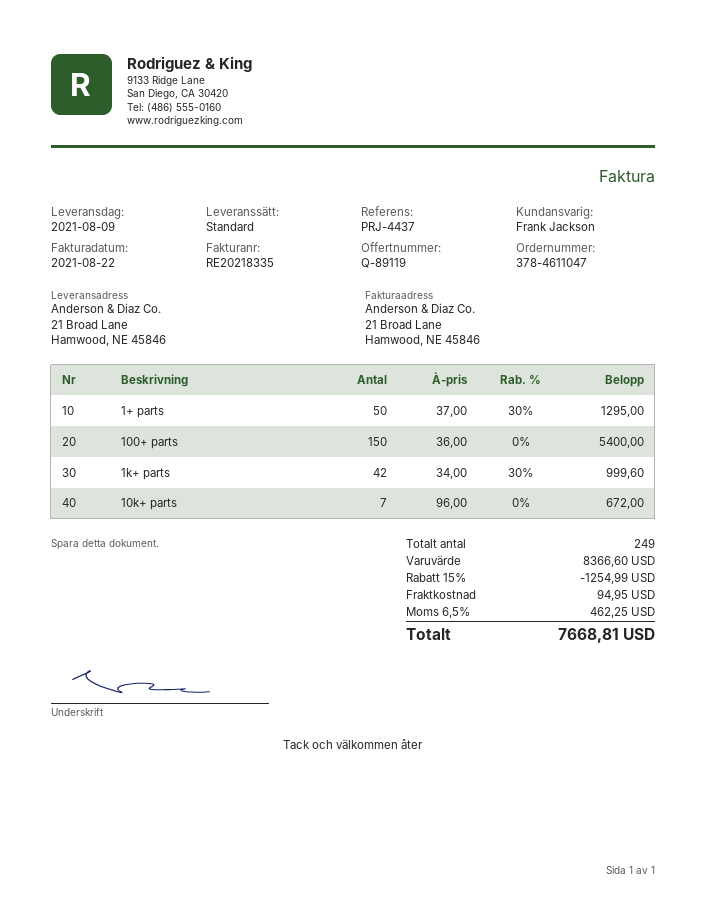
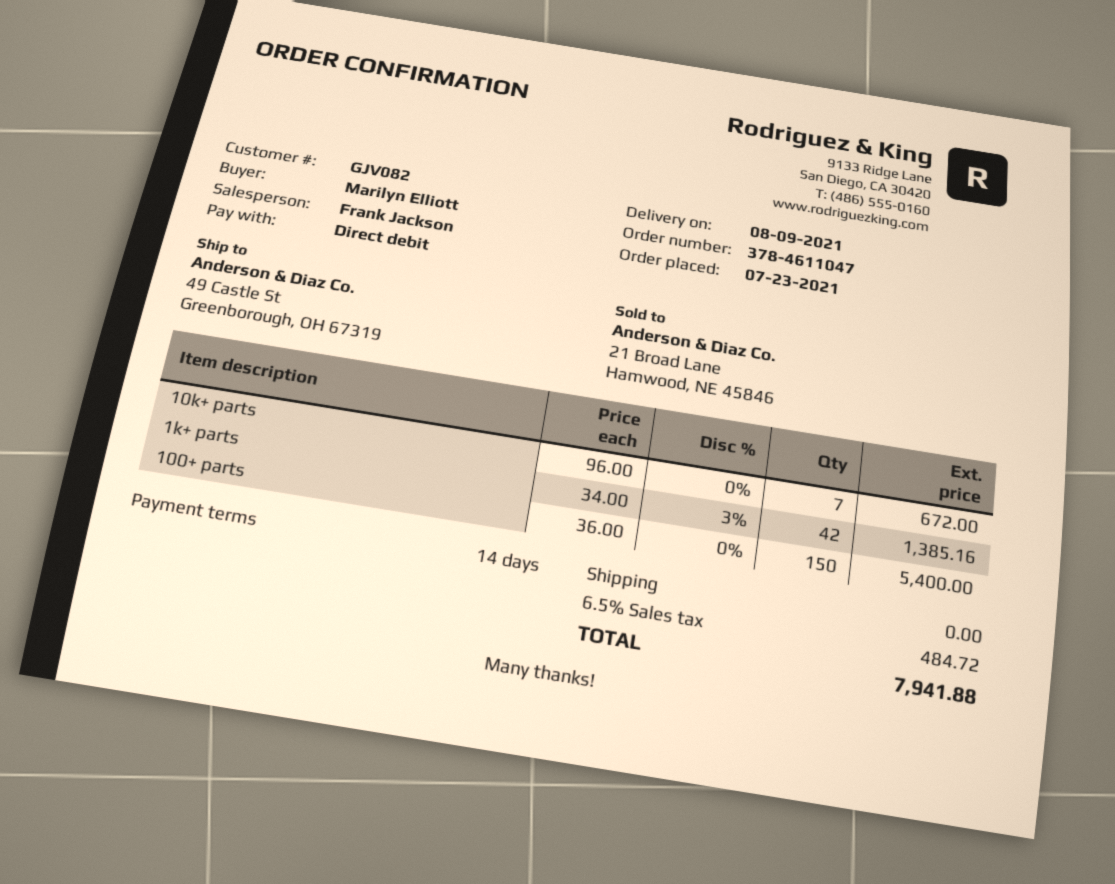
ship to: 21 Broad Lane, Hamwood, NE 45846 -> 49 Castle St, Greenborough, OH 67319
1+ parts: 50 x 37.00 - 30% = 1295.00 -> none
1k+ parts: 42 x 34.00 - 30% = 999.60 -> 42 x 34.00 - 3% = 1385.16
discount: 15% = 1254.99 -> none
shipping: 94.95 -> 0.00
tax: 6.5% = 462.25 -> 6.5% = 484.72
total: 7668.81 -> 7941.88

